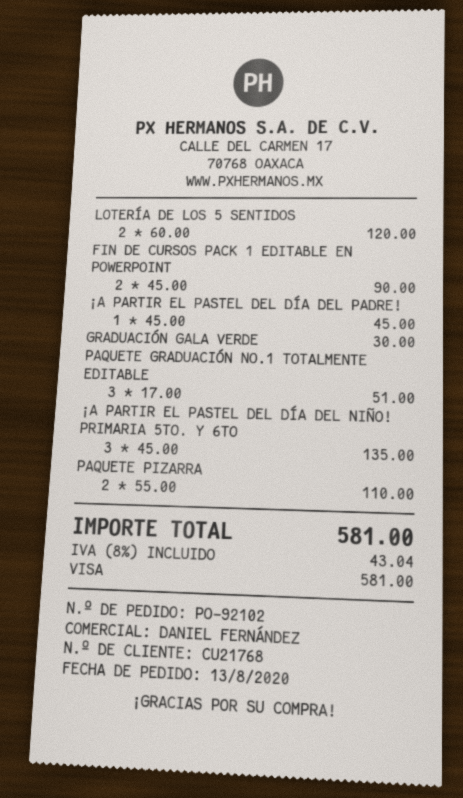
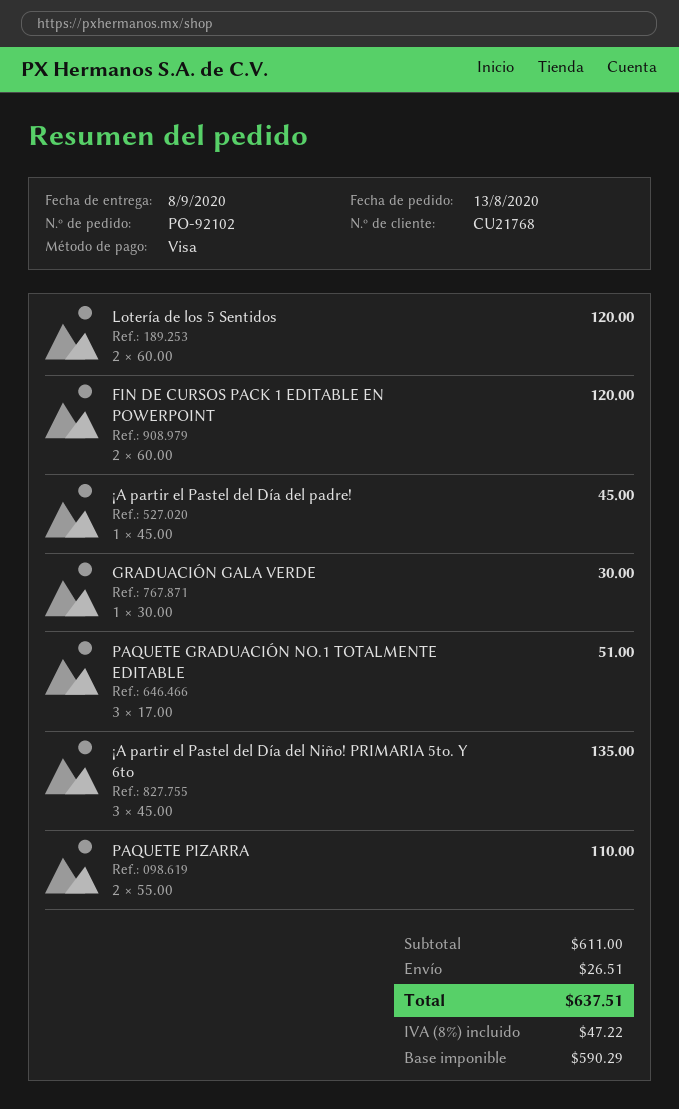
FIN DE CURSOS PACK 1 EDITABLE EN POWERPOINT: 2 x 45.00 = 90.00 -> 2 x 60.00 = 120.00
shipping: none -> 26.51
tax: 8% = 43.04 -> 8% = 47.22
total: 581.00 -> 637.51

